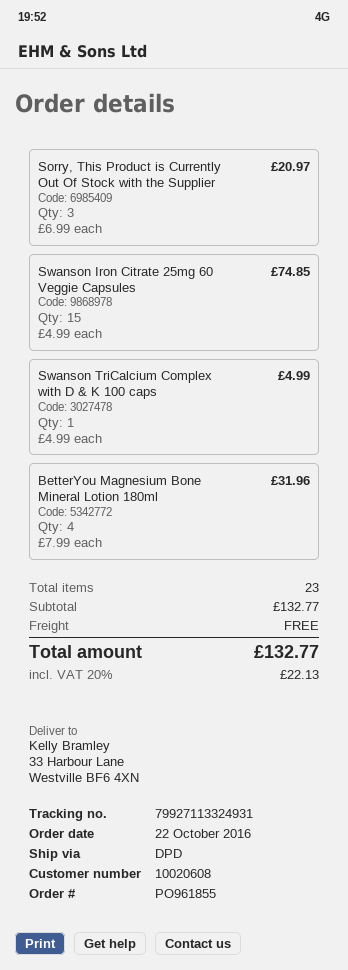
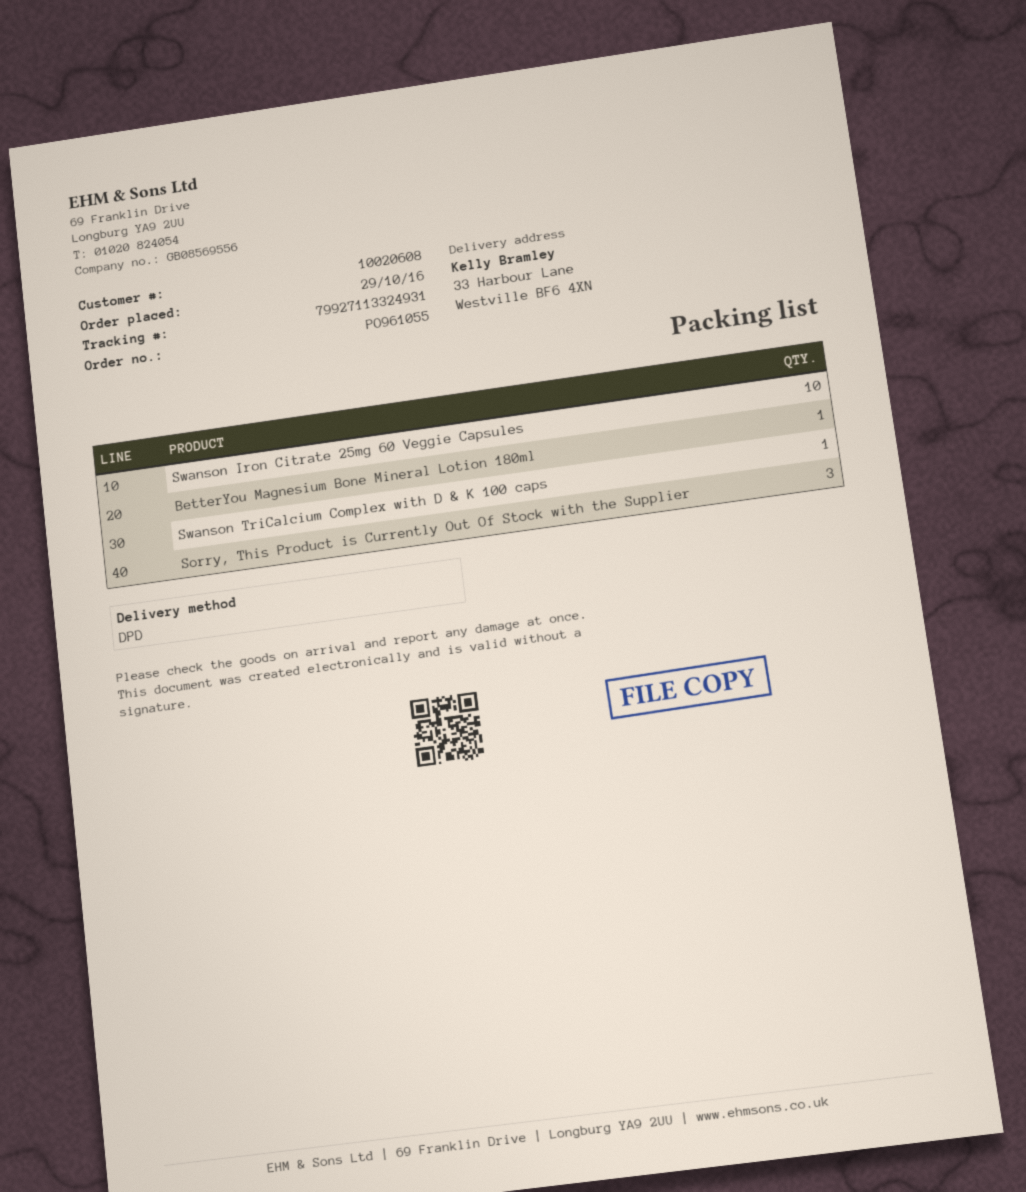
order number: PO961855 -> PO961055
order date: 2016-10-22 -> 2016-10-29
Swanson Iron Citrate 25mg 60 Veggie Capsules: 15 -> 10
BetterYou Magnesium Bone Mineral Lotion 180ml: 4 -> 1

